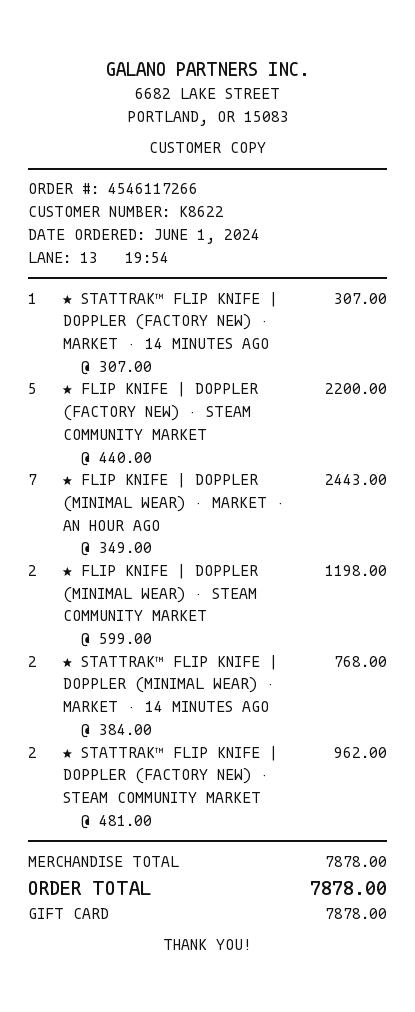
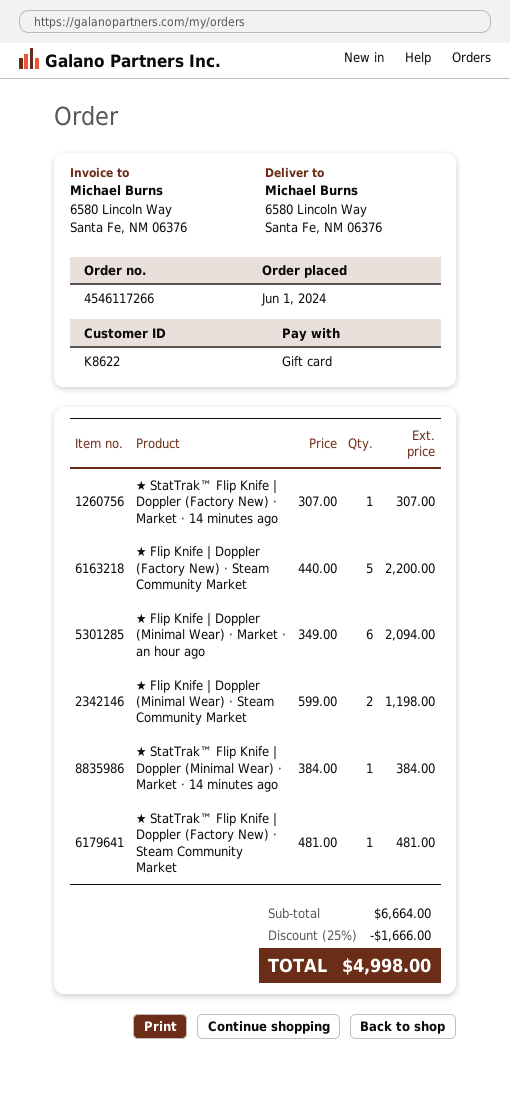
★ FLIP KNIFE | DOPPLER (MINIMAL WEAR) · MARKET · AN HOUR AGO: 7 x 349.00 = 2443.00 -> 6 x 349.00 = 2094.00
★ STATTRAK™ FLIP KNIFE | DOPPLER (MINIMAL WEAR) · MARKET · 14 MINUTES AGO: 2 x 384.00 = 768.00 -> 1 x 384.00 = 384.00
★ STATTRAK™ FLIP KNIFE | DOPPLER (FACTORY NEW) · STEAM COMMUNITY MARKET: 2 x 481.00 = 962.00 -> 1 x 481.00 = 481.00
subtotal: 7878.00 -> 6664.00
discount: none -> 25% = 1666.00
total: 7878.00 -> 4998.00

